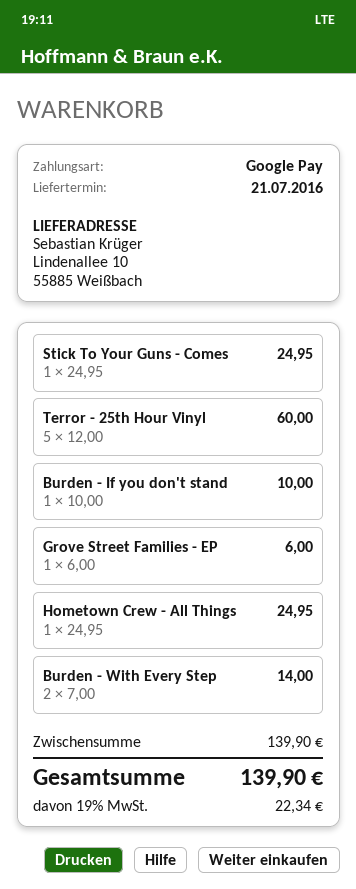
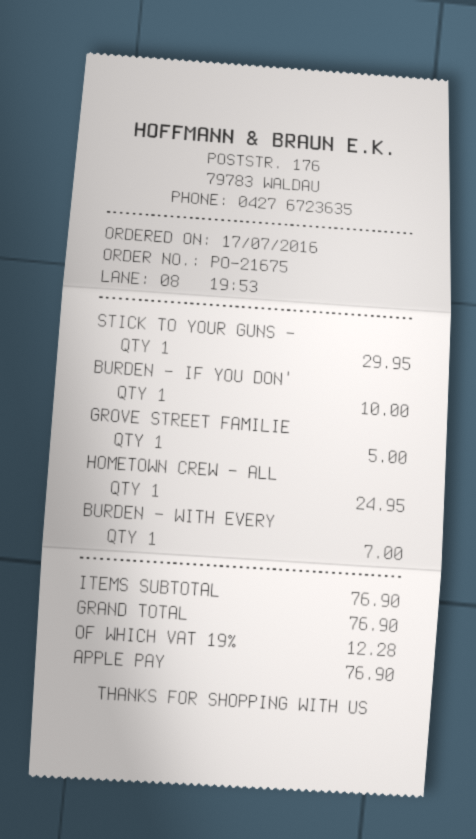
payment method: Google Pay -> Apple Pay
Stick To Your Guns - Comes: 1 for 24.95 -> 1 for 29.95
Terror - 25th Hour Vinyl: 5 for 60.00 -> none
Grove Street Families - EP: 1 for 6.00 -> 1 for 5.00
Burden - With Every Step: 2 for 14.00 -> 1 for 7.00
subtotal: 139.90 -> 76.90
tax: 19% = 22.34 -> 19% = 12.28
total: 139.90 -> 76.90

